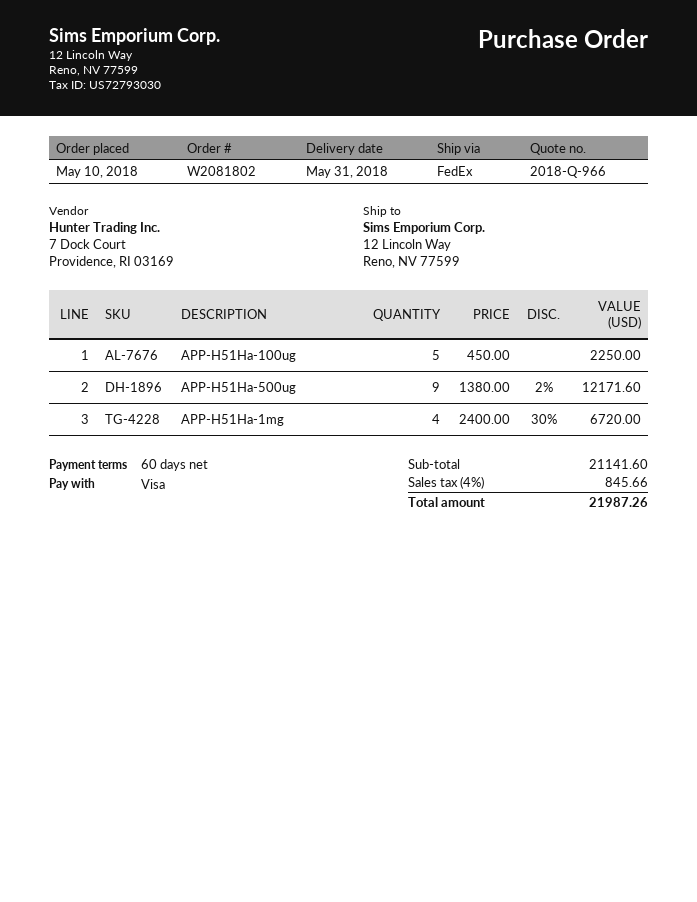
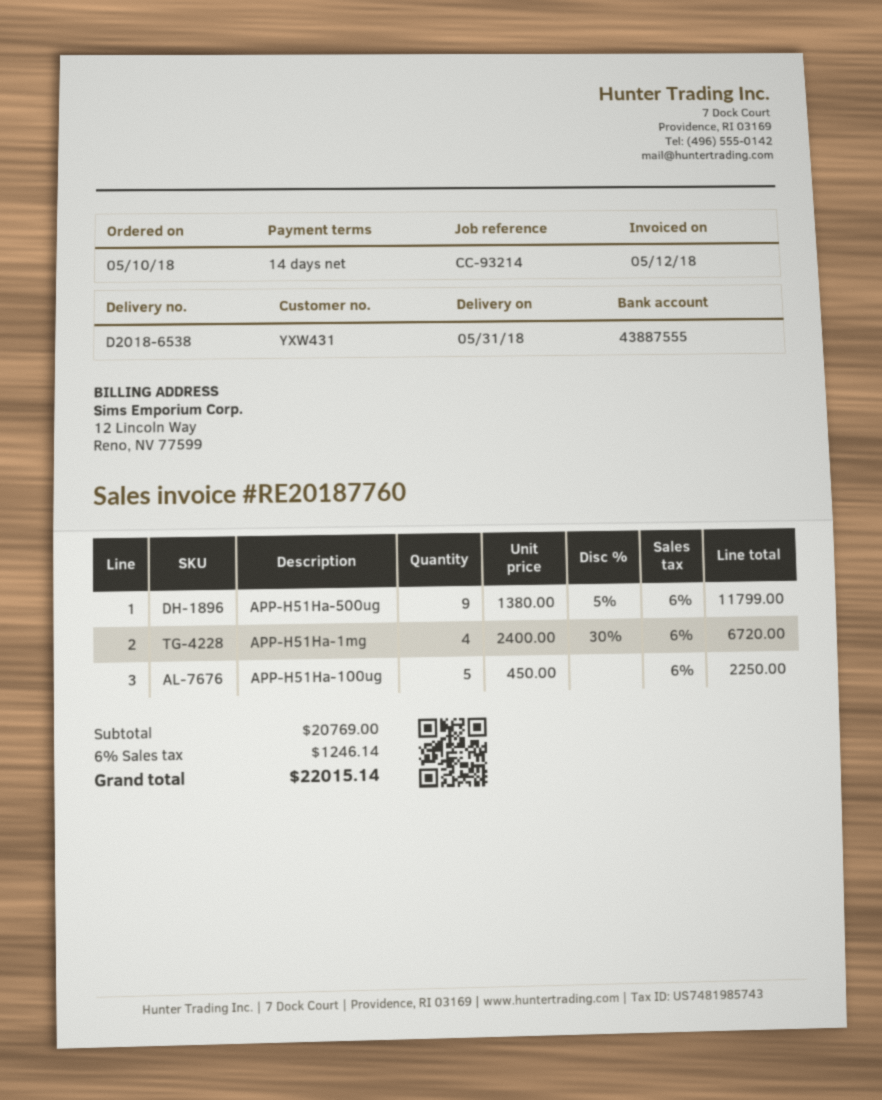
payment terms: 60 days -> 14 days
APP-H51Ha-500ug: 9 x 1380.00 - 2% = 12171.60 -> 9 x 1380.00 - 5% = 11799.00
subtotal: 21141.60 -> 20769.00
tax: 4% = 845.66 -> 6% = 1246.14
total: 21987.26 -> 22015.14

